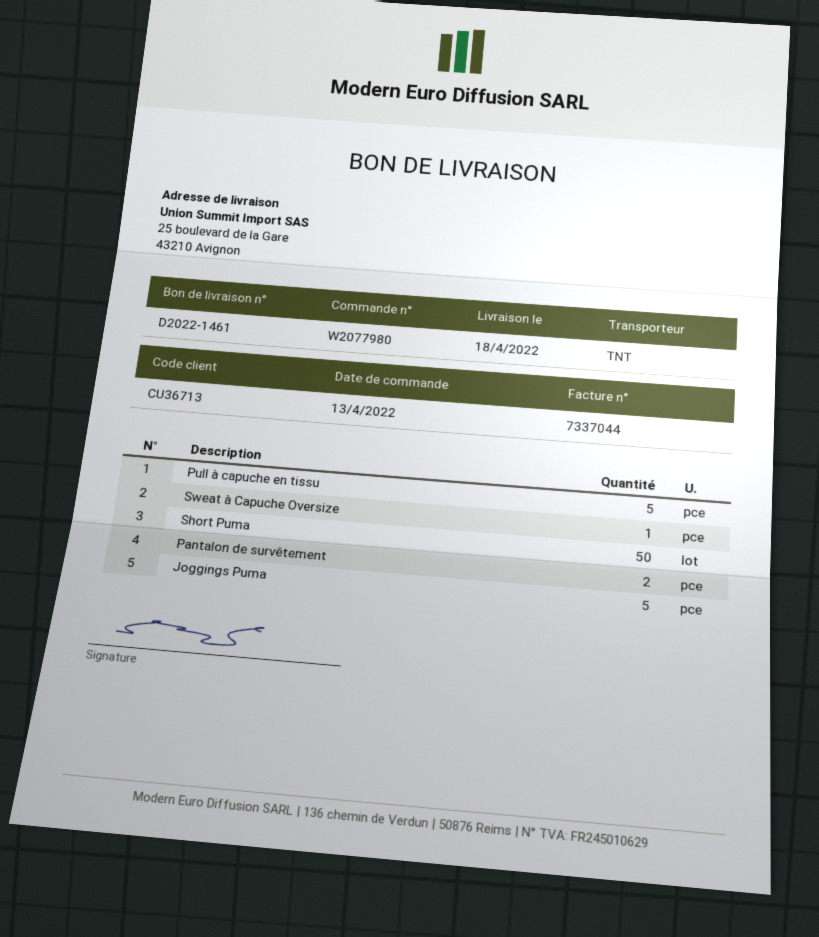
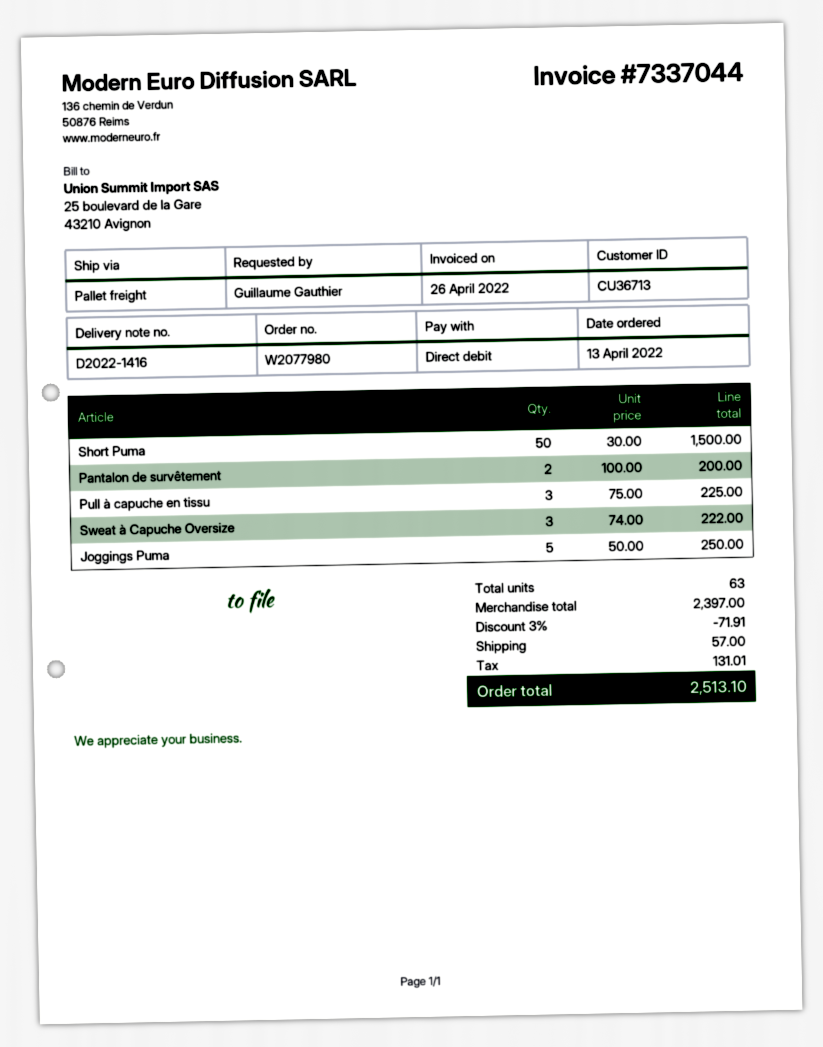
delivery note number: D2022-1461 -> D2022-1416
shipping method: TNT -> pallet freight
Pull à capuche en tissu: 5 -> 3
Sweat à Capuche Oversize: 1 -> 3

